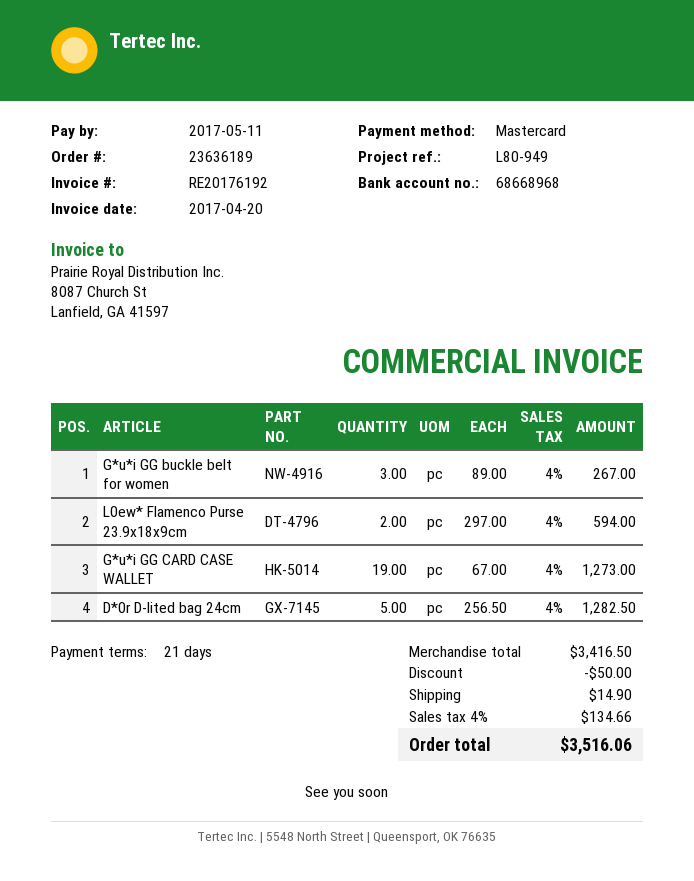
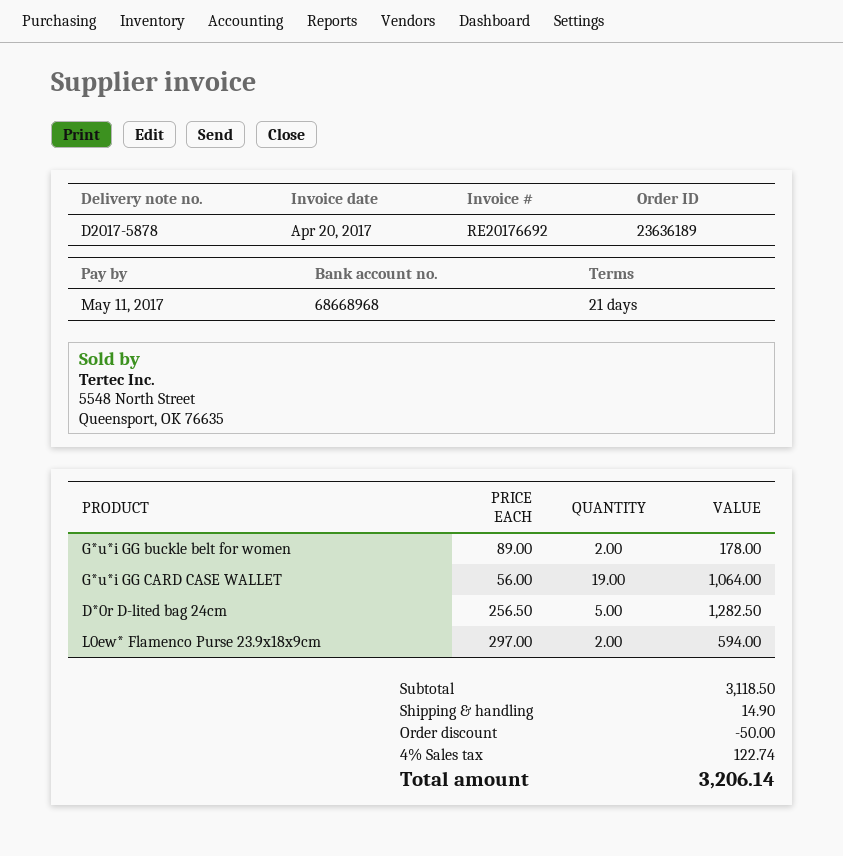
invoice number: RE20176192 -> RE20176692
G*u*i GG buckle belt for women: 3 x 89.00 = 267.00 -> 2 x 89.00 = 178.00
G*u*i GG CARD CASE WALLET: 19 x 67.00 = 1273.00 -> 19 x 56.00 = 1064.00
subtotal: 3416.50 -> 3118.50
tax: 4% = 134.66 -> 4% = 122.74
total: 3516.06 -> 3206.14

